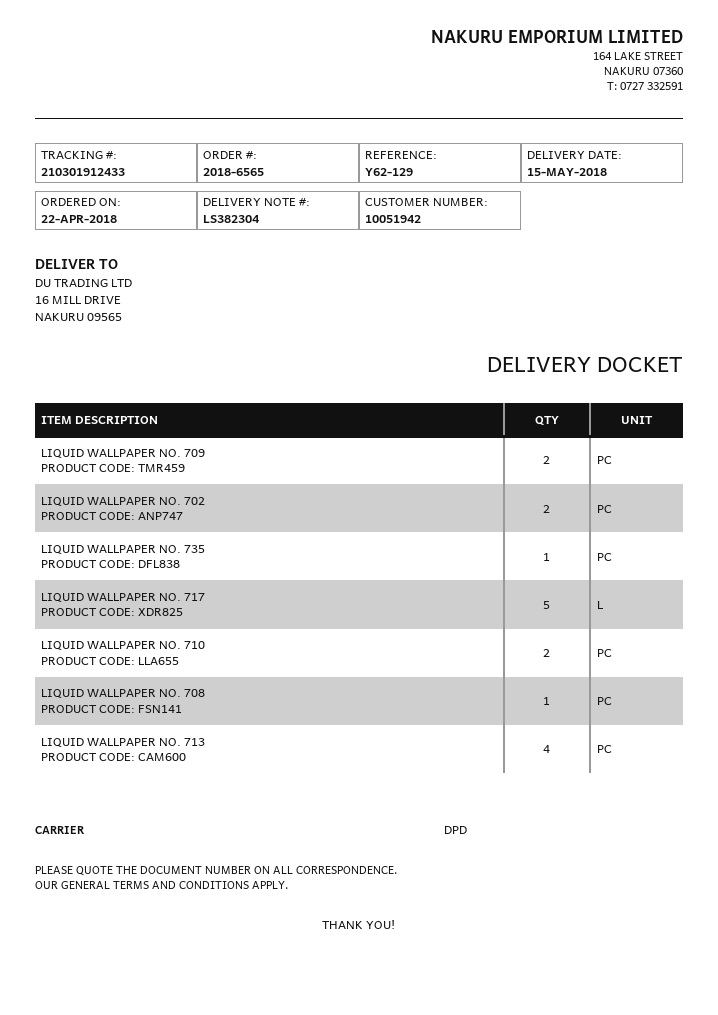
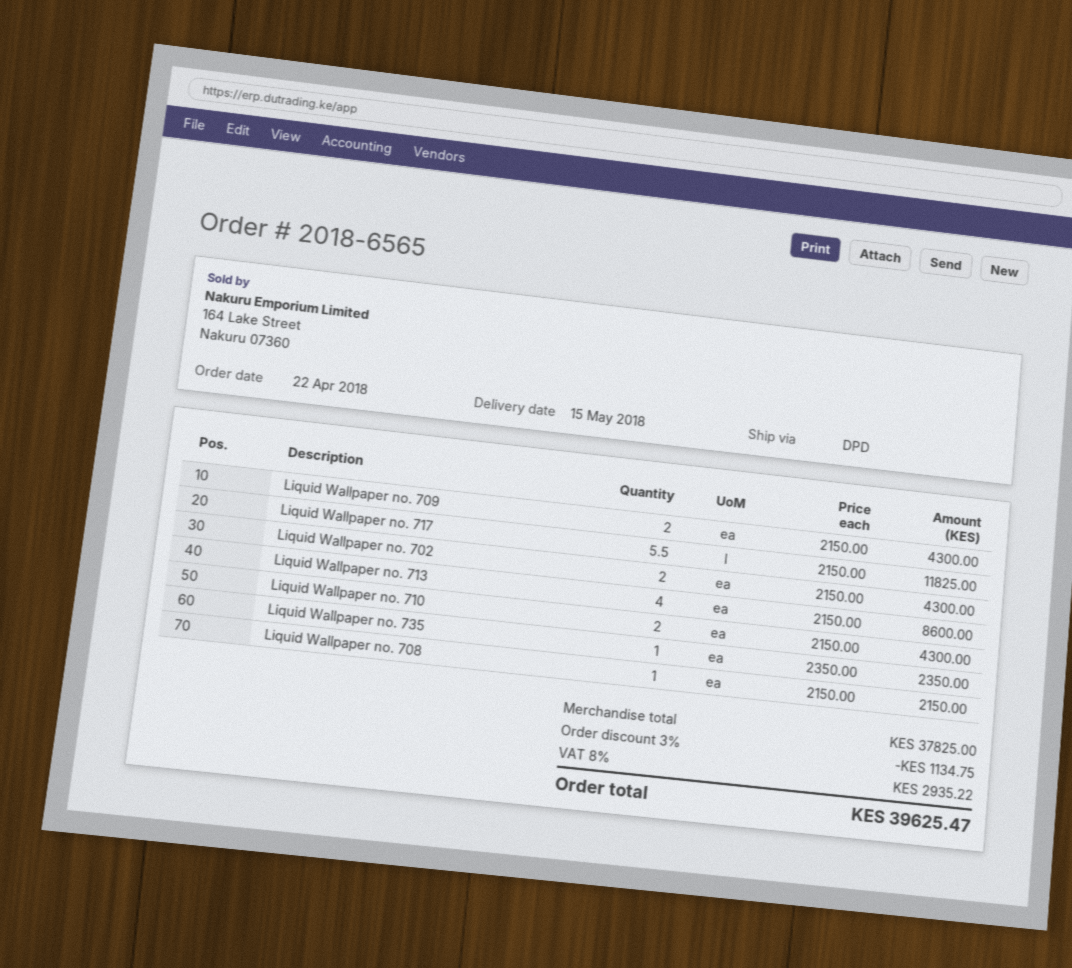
LIQUID WALLPAPER NO. 717: 5 -> 5.5

